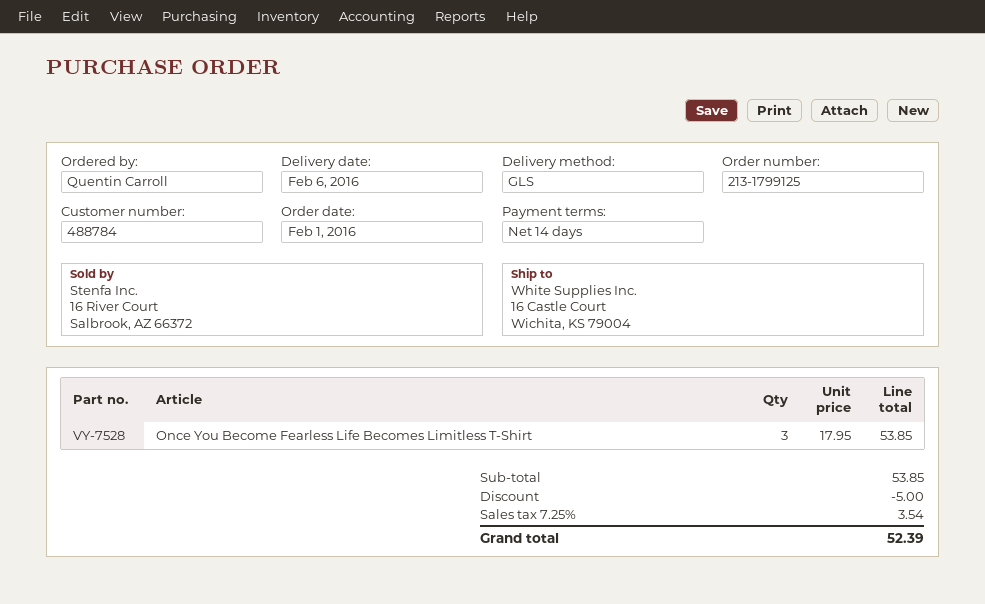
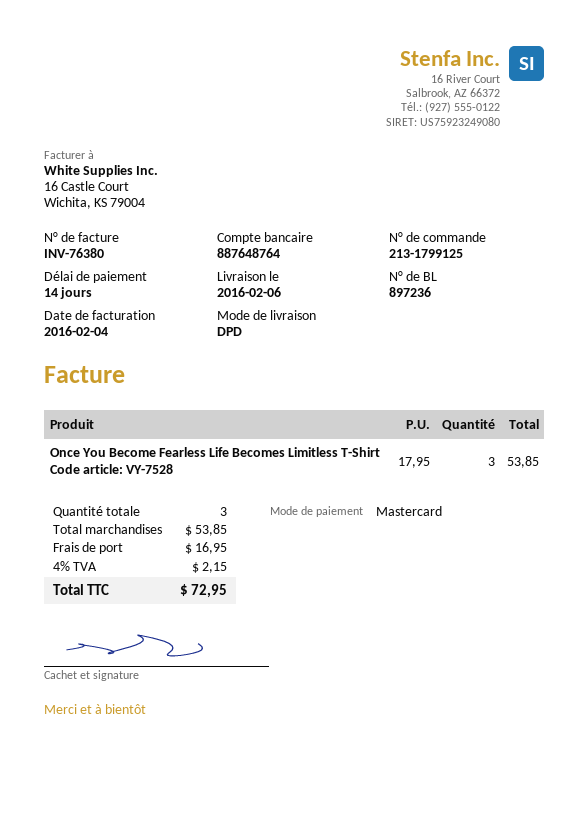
shipping method: GLS -> DPD
discount: 5.00 -> none
shipping: none -> 16.95
tax: 7.25% = 3.54 -> 4% = 2.15
total: 52.39 -> 72.95

